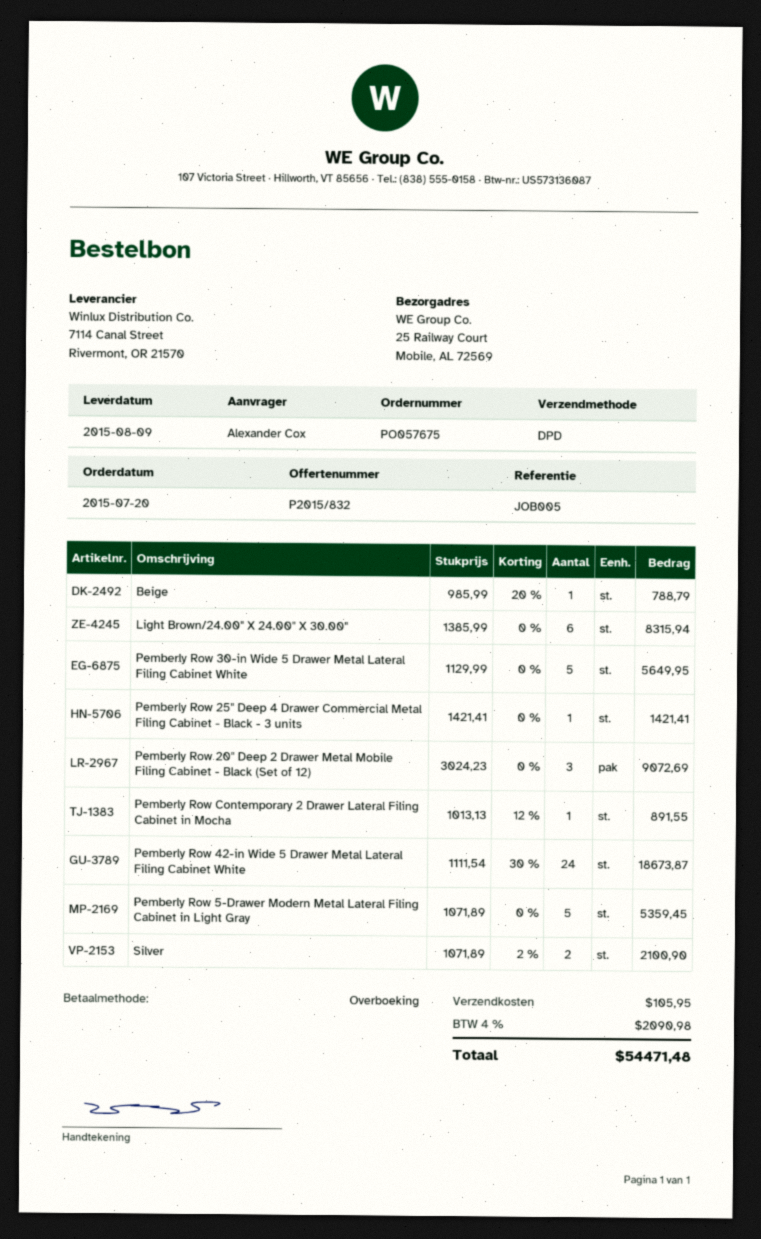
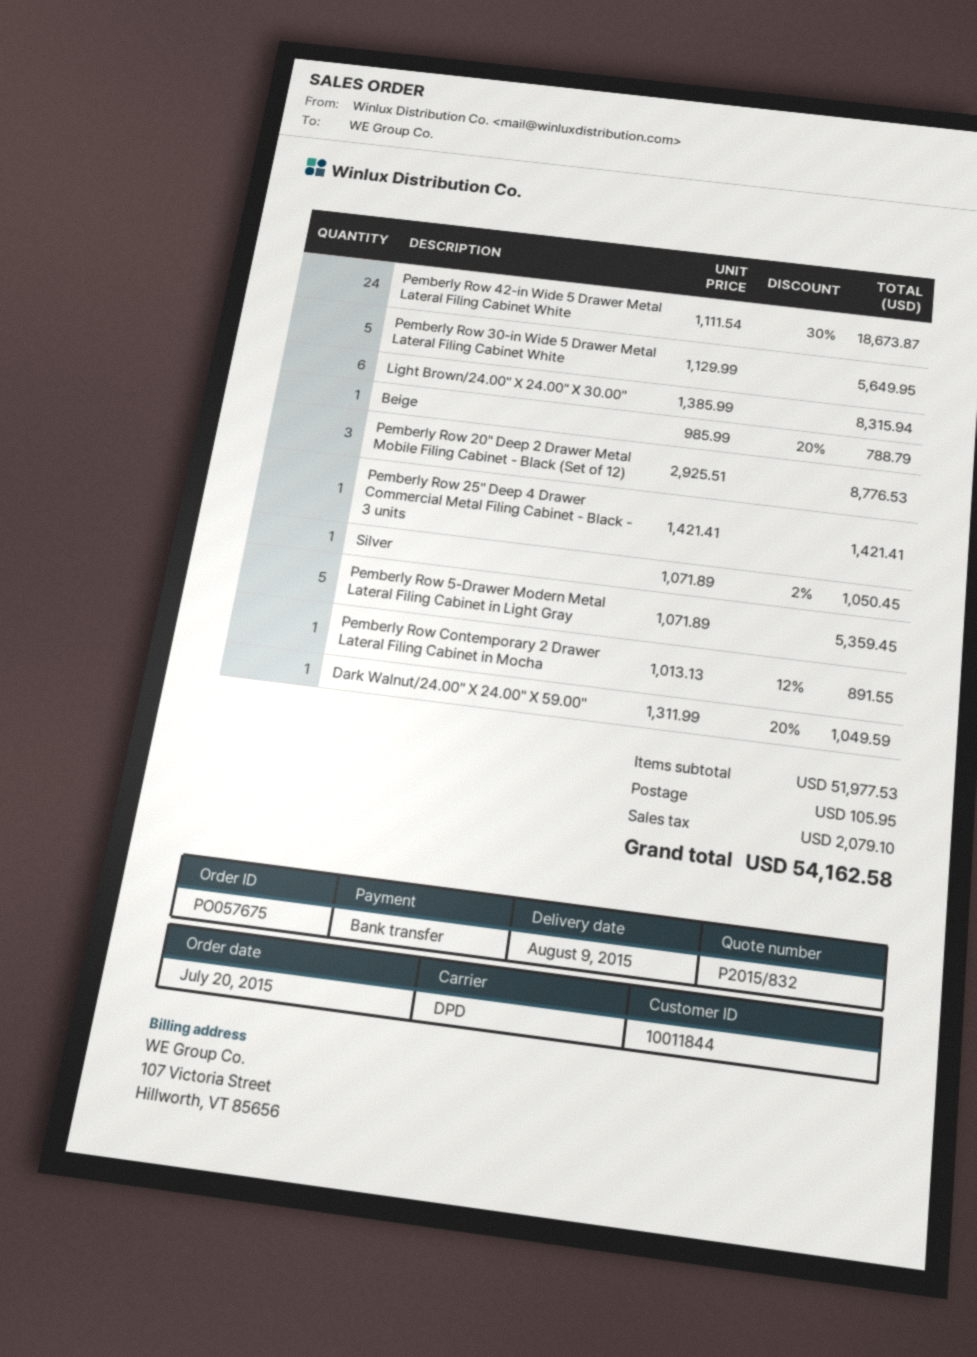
Pemberly Row 20" Deep 2 Drawer Metal Mobile Filing Cabinet - Black (Set of 12): 3 x 3024.23 = 9072.69 -> 3 x 2925.51 = 8776.53
Silver: 2 x 1071.89 - 2% = 2100.90 -> 1 x 1071.89 - 2% = 1050.45
Dark Walnut/24.00" X 24.00" X 59.00": none -> 1 x 1311.99 - 20% = 1049.59
tax: 2090.98 -> 2079.10
total: 54471.48 -> 54162.58

